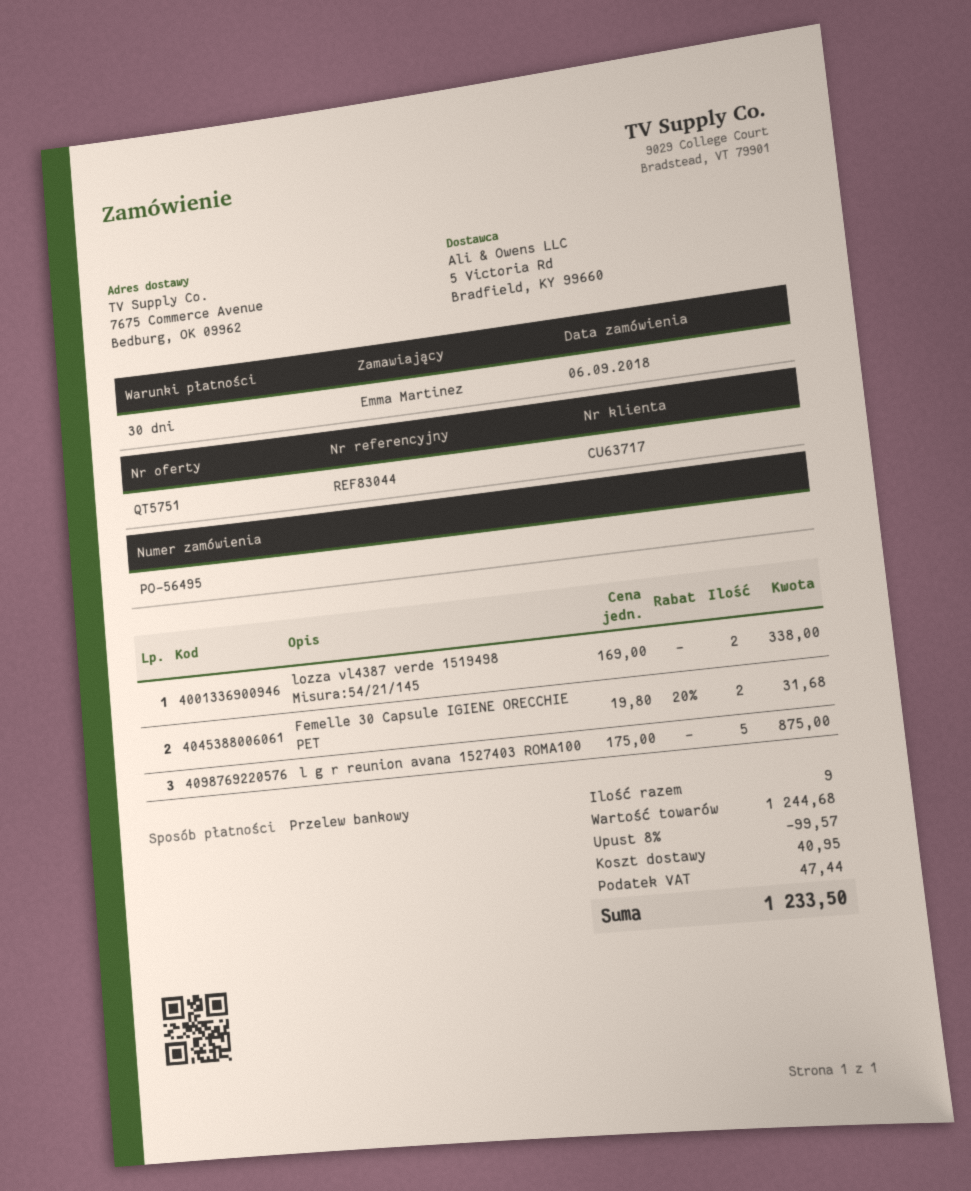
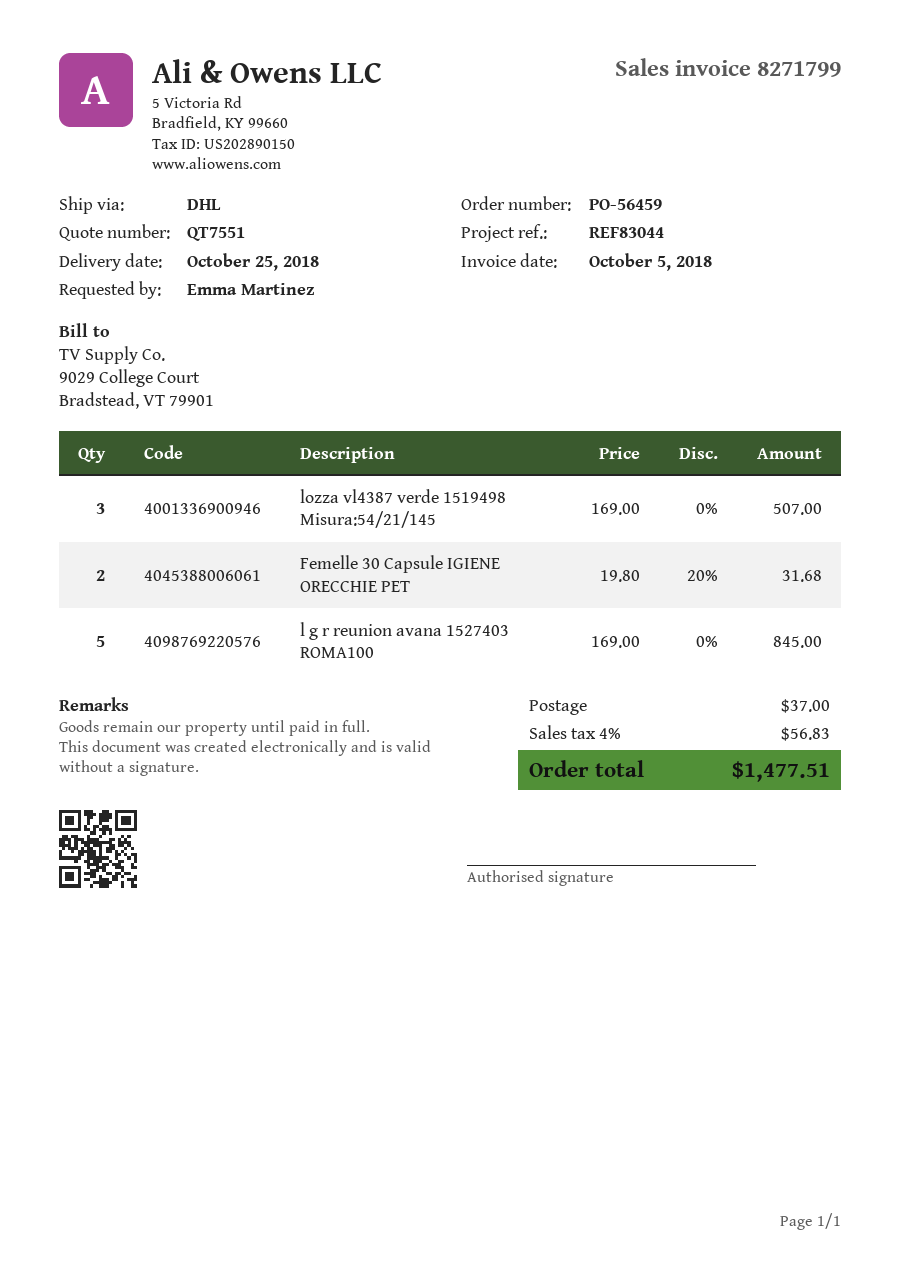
quote number: QT5751 -> QT7551
order number: PO-56495 -> PO-56459
lozza vl4387 verde 1519498 Misura:54/21/145: 2 x 169.00 = 338.00 -> 3 x 169.00 = 507.00
l g r reunion avana 1527403 ROMA100: 5 x 175.00 = 875.00 -> 5 x 169.00 = 845.00
discount: 8% = 99.57 -> none
shipping: 40.95 -> 37.00
tax: 47.44 -> 56.83
total: 1233.50 -> 1477.51

